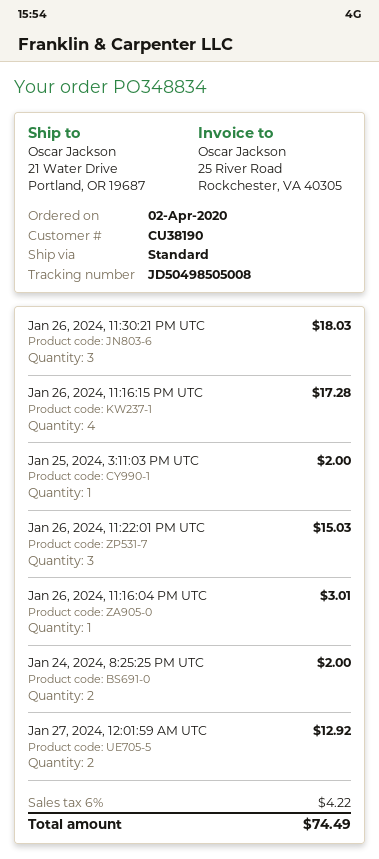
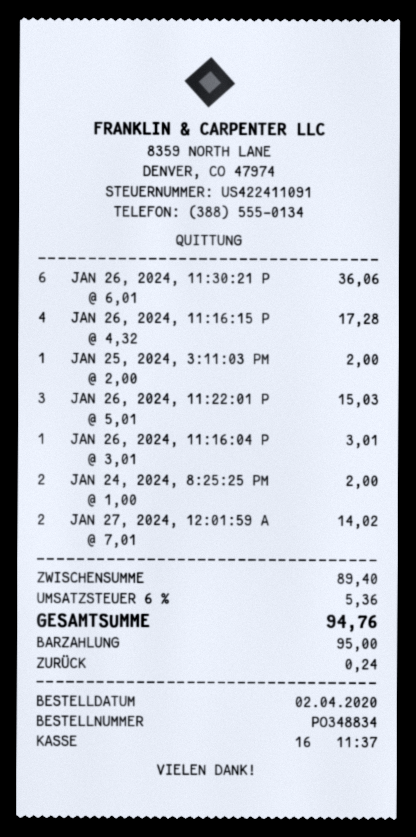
Jan 26, 2024, 11:30:21 PM UTC: 3 for 18.03 -> 6 for 36.06
Jan 27, 2024, 12:01:59 AM UTC: 2 for 12.92 -> 2 for 14.02
tax: 6% = 4.22 -> 6% = 5.36
total: 74.49 -> 94.76

